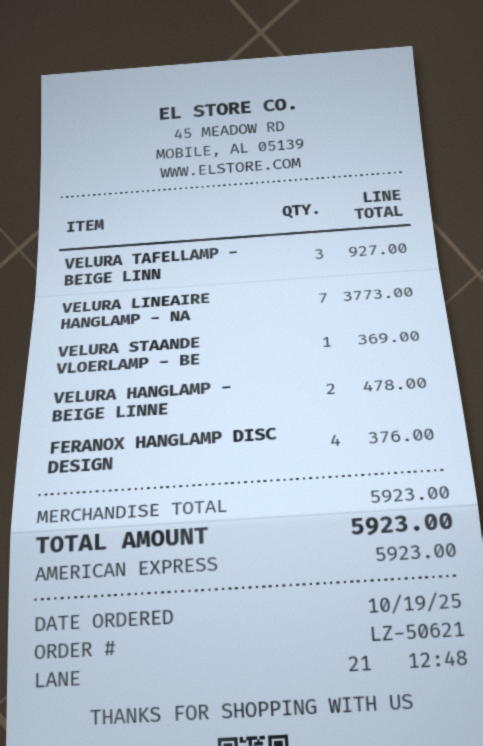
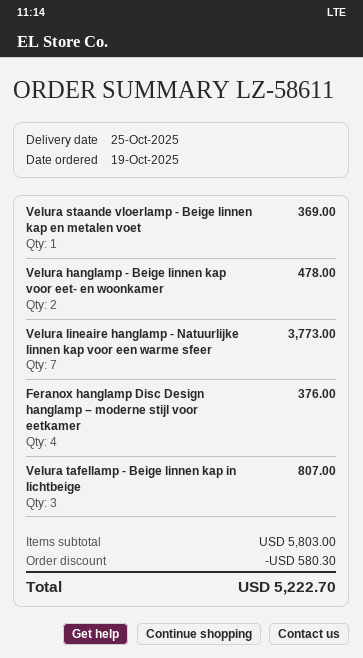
order number: LZ-50621 -> LZ-58611
VELURA TAFELLAMP - BEIGE LINN: 3 for 927.00 -> 3 for 807.00
subtotal: 5923.00 -> 5803.00
discount: none -> 580.30
total: 5923.00 -> 5222.70

